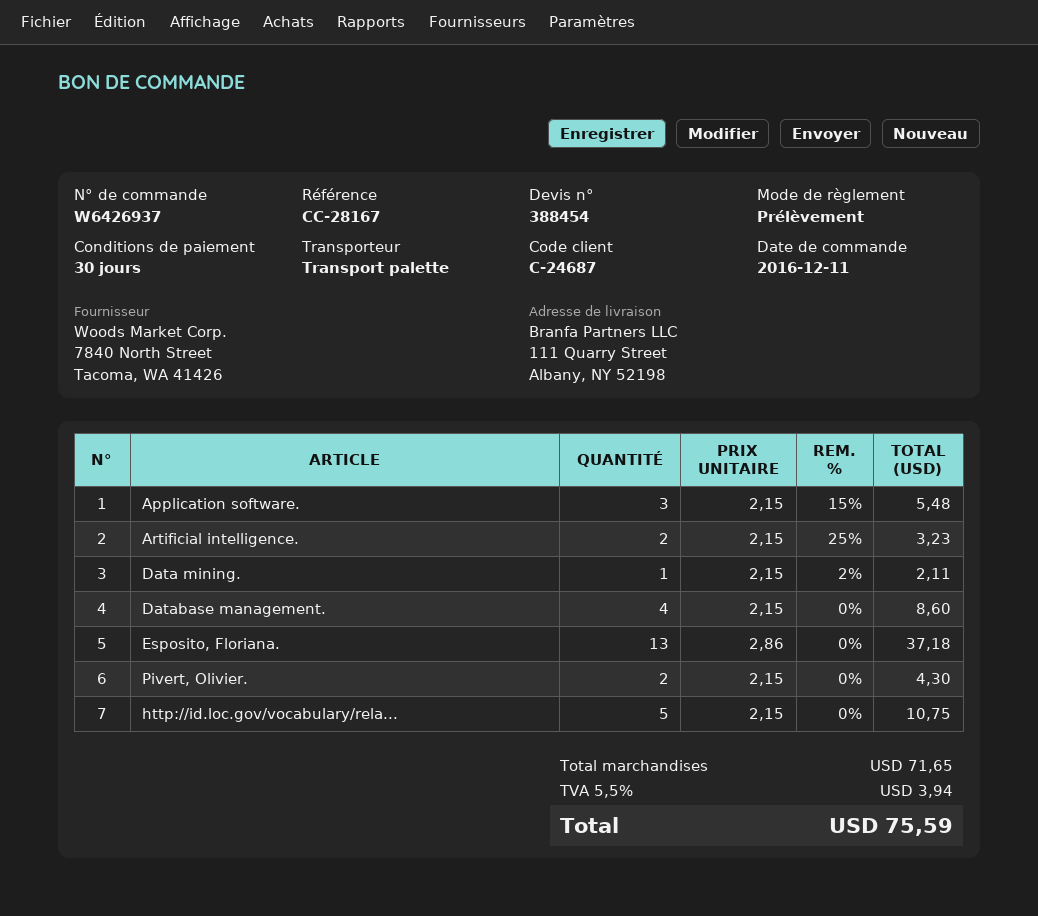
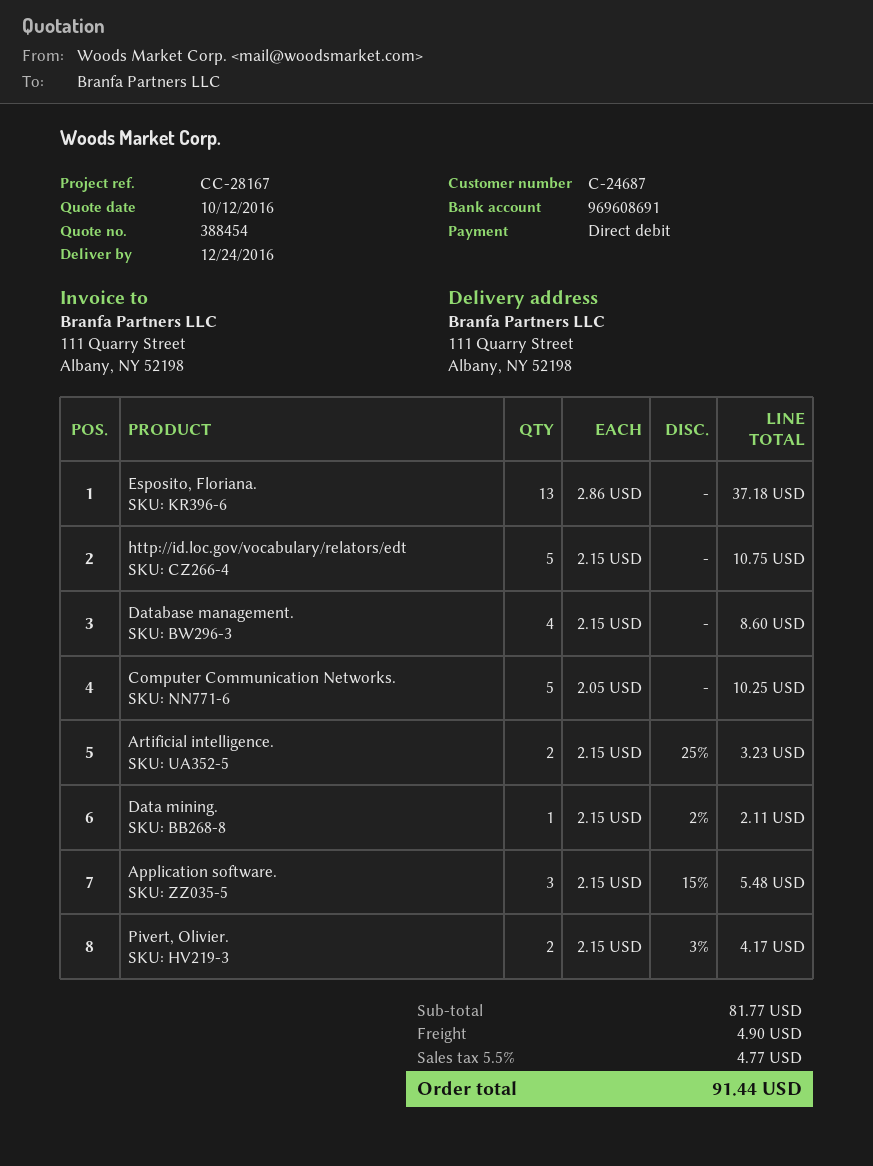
Pivert, Olivier.: 2 x 2.15 = 4.30 -> 2 x 2.15 - 3% = 4.17
Computer Communication Networks.: none -> 5 x 2.05 = 10.25
subtotal: 71.65 -> 81.77
shipping: none -> 4.90
tax: 5.5% = 3.94 -> 5.5% = 4.77
total: 75.59 -> 91.44

